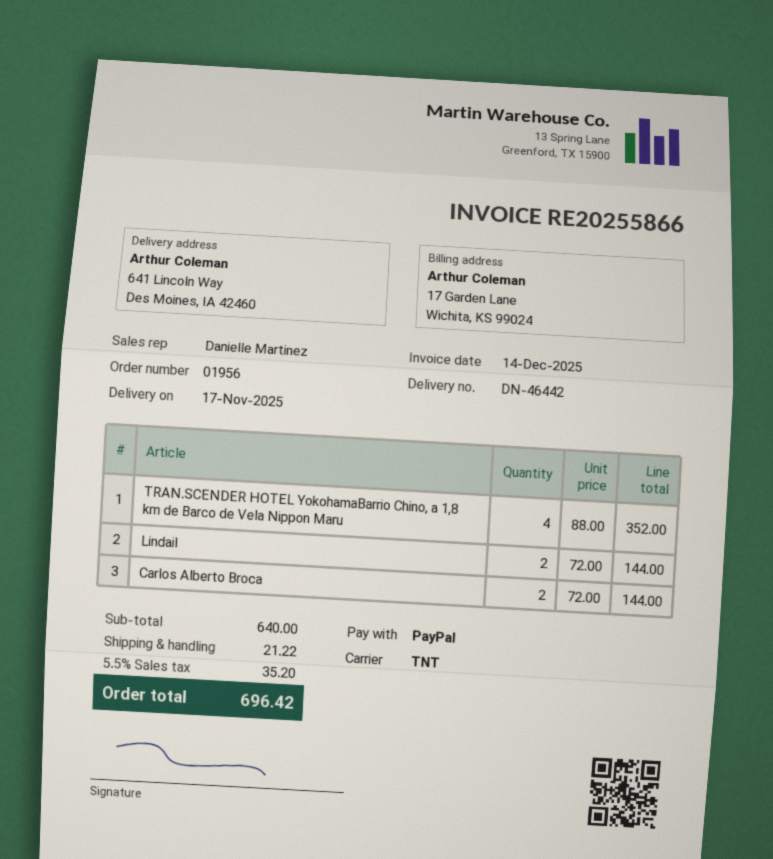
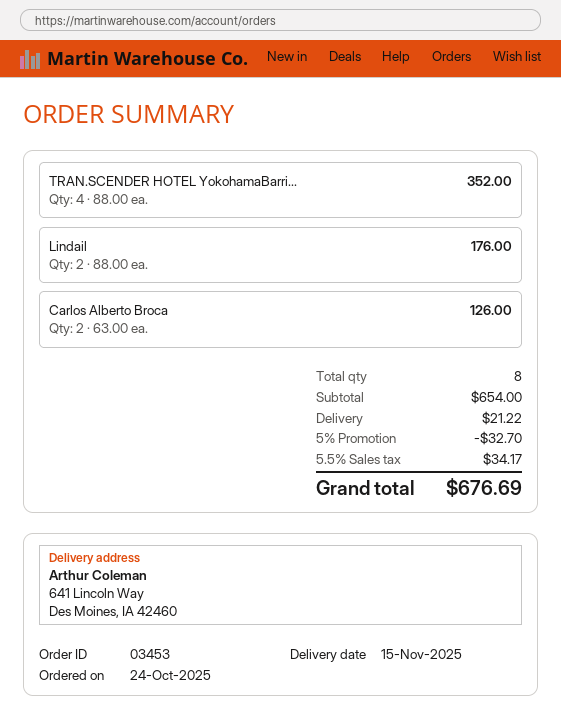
order number: 01956 -> 03453
delivery date: 2025-11-17 -> 2025-11-15
Lindail: 2 x 72.00 = 144.00 -> 2 x 88.00 = 176.00
Carlos Alberto Broca: 2 x 72.00 = 144.00 -> 2 x 63.00 = 126.00
subtotal: 640.00 -> 654.00
discount: none -> 5% = 32.70
tax: 5.5% = 35.20 -> 5.5% = 34.17
total: 696.42 -> 676.69

